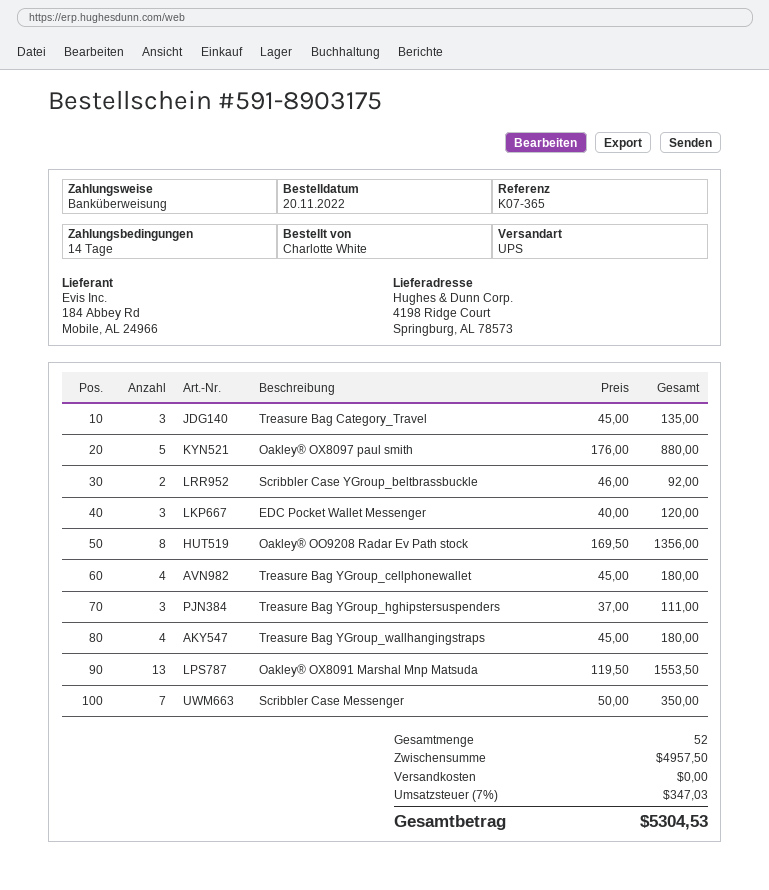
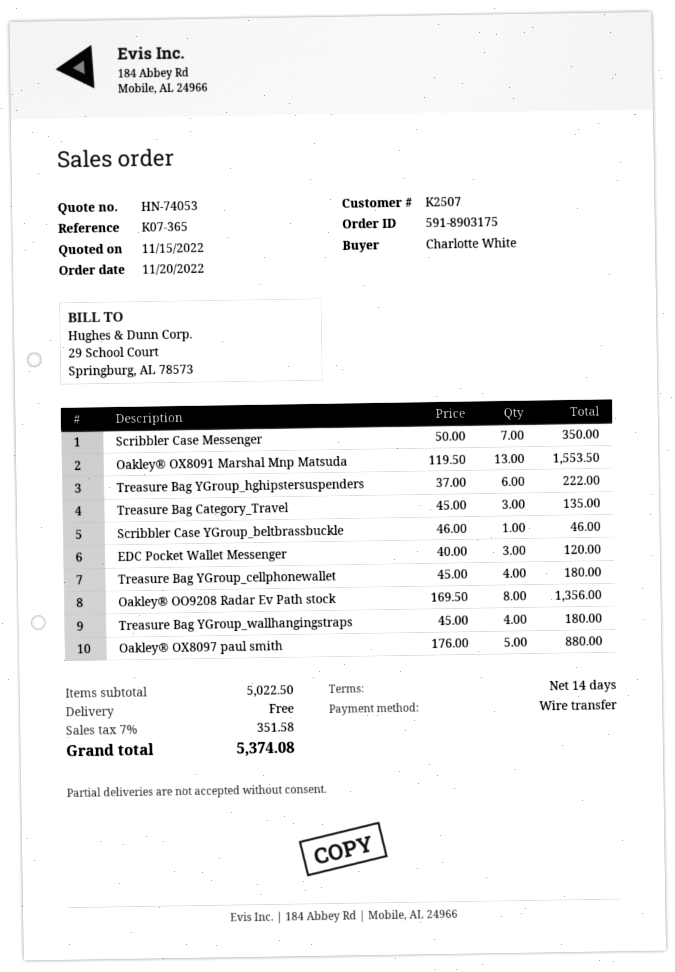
Scribbler Case YGroup_beltbrassbuckle: 2 x 46.00 = 92.00 -> 1 x 46.00 = 46.00
Treasure Bag YGroup_hghipstersuspenders: 3 x 37.00 = 111.00 -> 6 x 37.00 = 222.00
subtotal: 4957.50 -> 5022.50
tax: 7% = 347.03 -> 7% = 351.58
total: 5304.53 -> 5374.08

